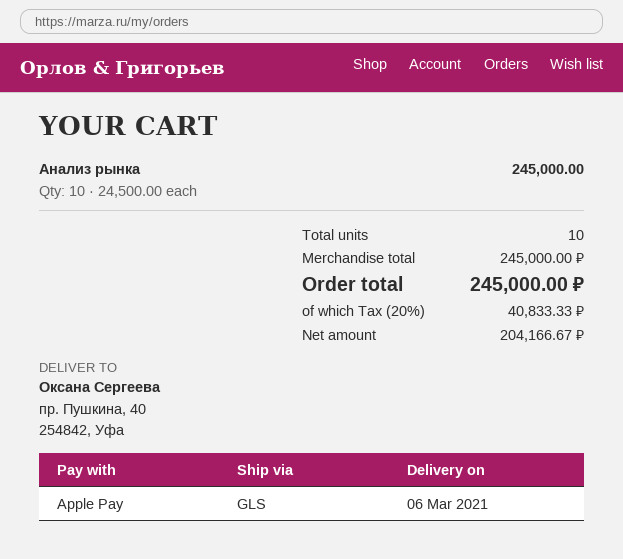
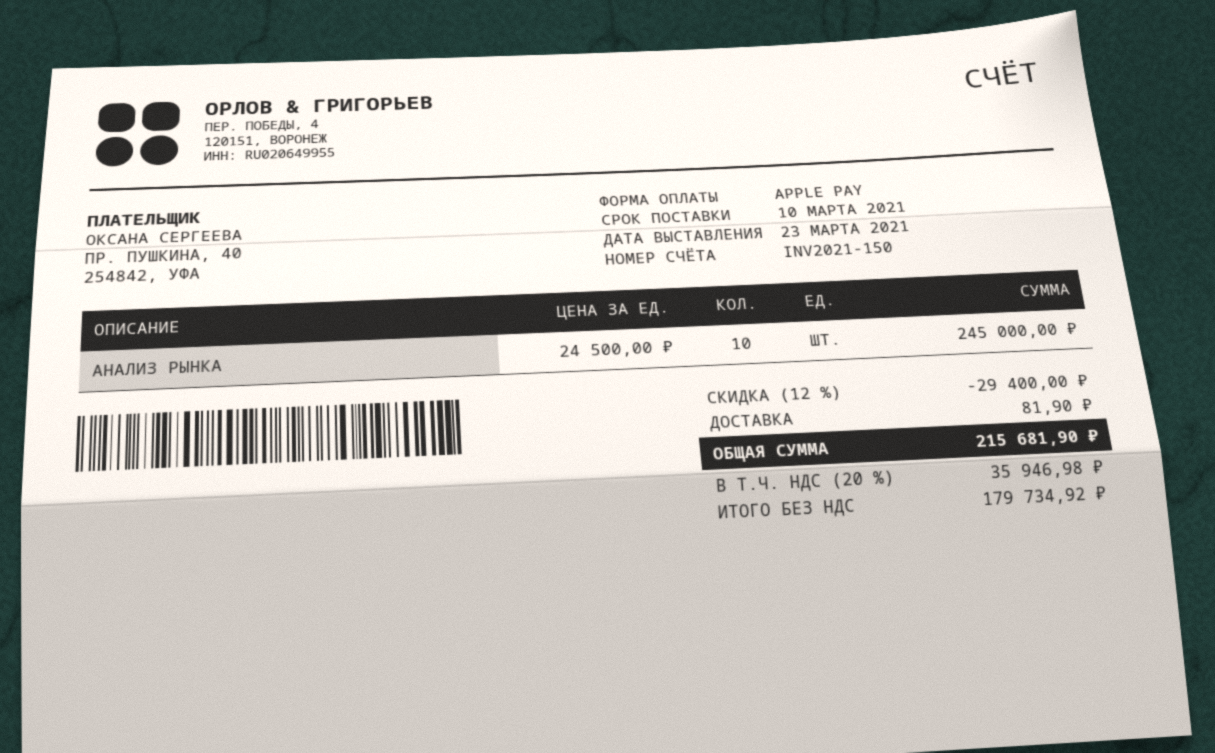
delivery date: 2021-03-06 -> 2021-03-10
discount: none -> 12% = 29400.00
shipping: none -> 81.90
net: 204166.67 -> 179734.92
tax: 20% = 40833.33 -> 20% = 35946.98
total: 245000.00 -> 215681.90

